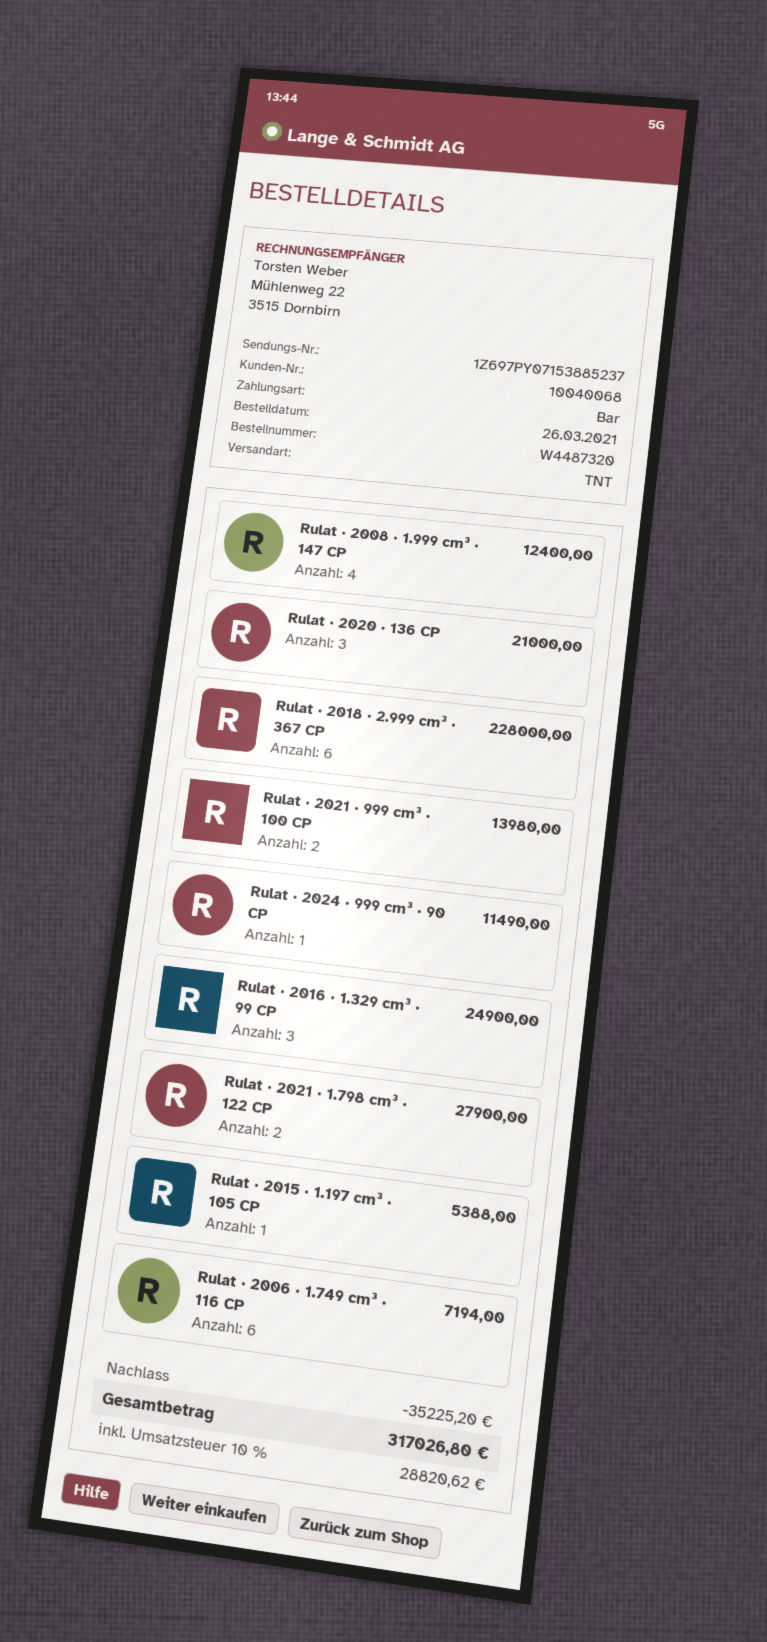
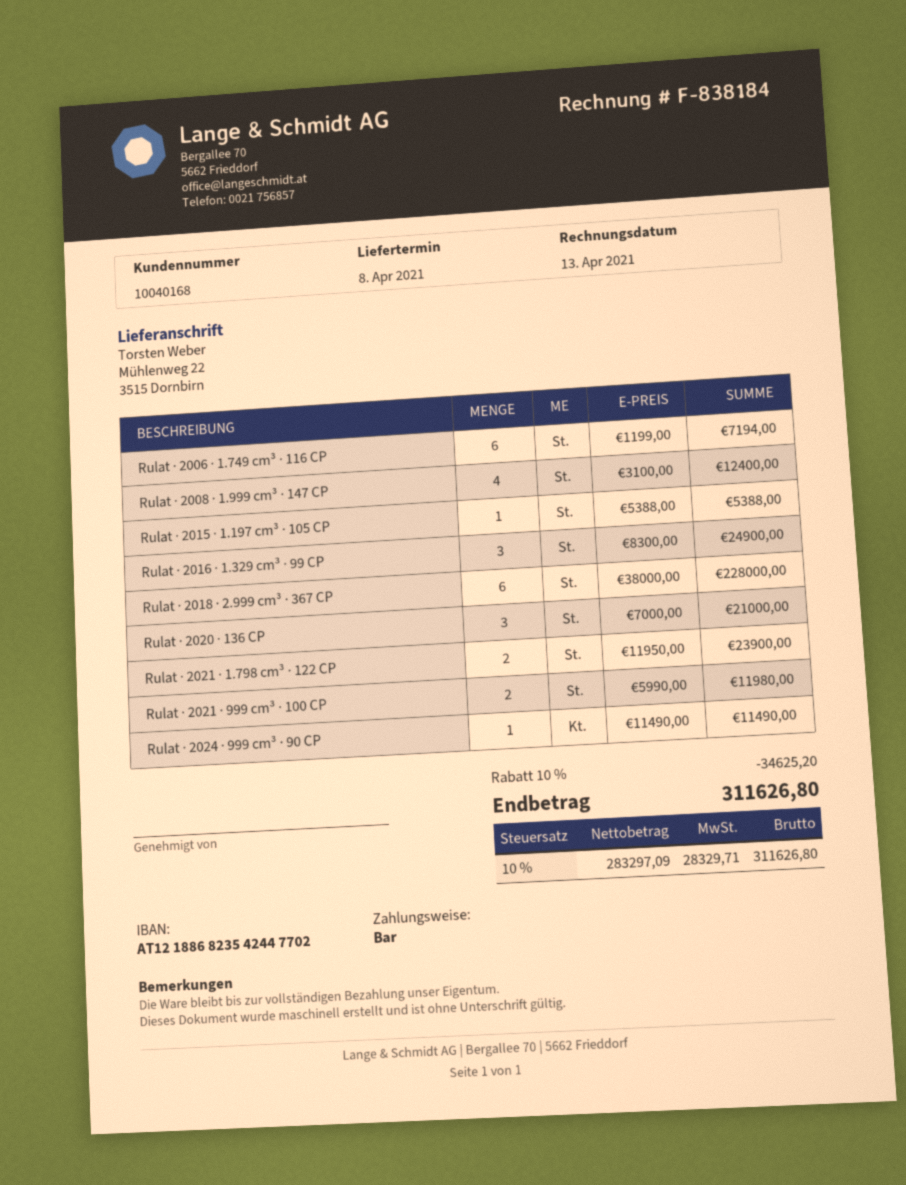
customer number: 10040068 -> 10040168
Rulat · 2021 · 999 cm³ · 100 CP: 2 for 13980.00 -> 2 for 11980.00
Rulat · 2021 · 1.798 cm³ · 122 CP: 2 for 27900.00 -> 2 for 23900.00
discount: 35225.20 -> 34625.20
tax: 10% = 28820.62 -> 10% = 28329.71
total: 317026.80 -> 311626.80

